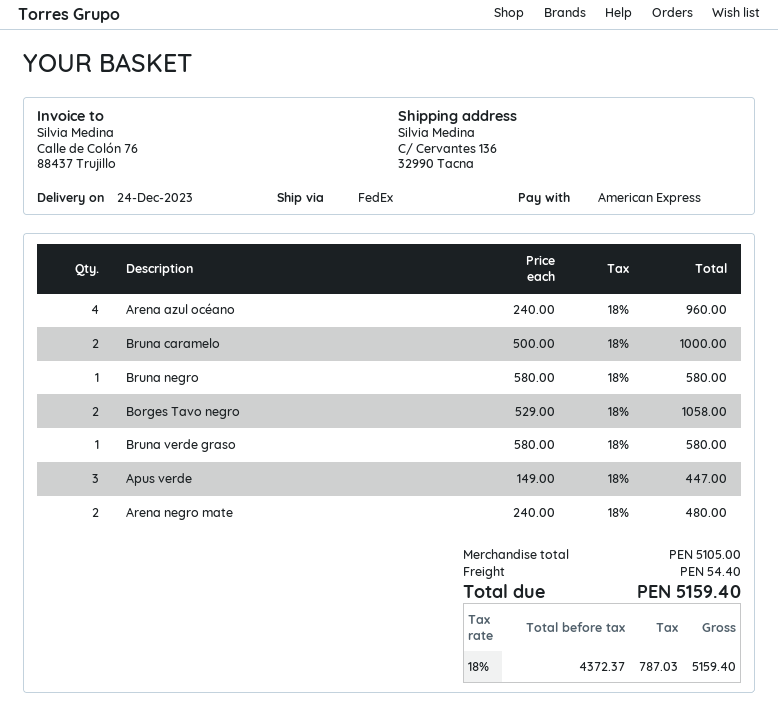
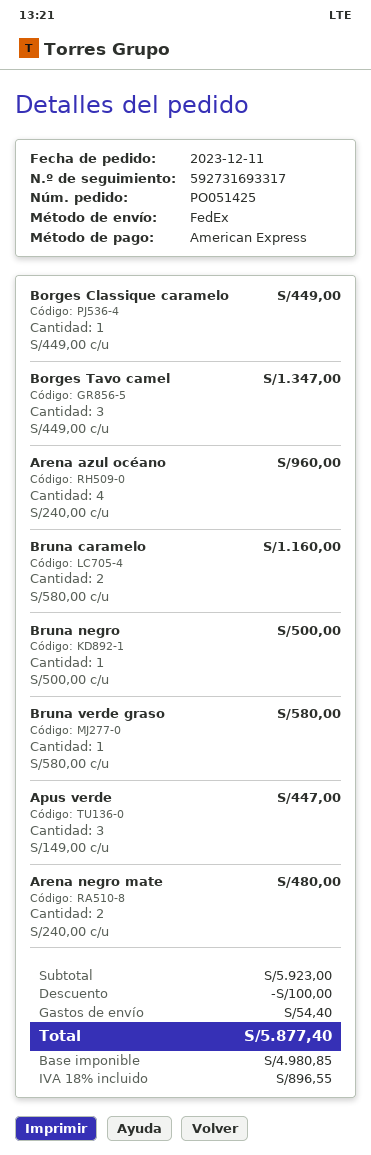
Bruna caramelo: 2 x 500.00 = 1000.00 -> 2 x 580.00 = 1160.00
Bruna negro: 1 x 580.00 = 580.00 -> 1 x 500.00 = 500.00
Borges Tavo negro: 2 x 529.00 = 1058.00 -> none
Borges Classique caramelo: none -> 1 x 449.00 = 449.00
Borges Tavo camel: none -> 3 x 449.00 = 1347.00
subtotal: 5105.00 -> 5923.00
discount: none -> 100.00
net: 4372.37 -> 4980.85
tax: 18% = 787.03 -> 18% = 896.55
total: 5159.40 -> 5877.40

